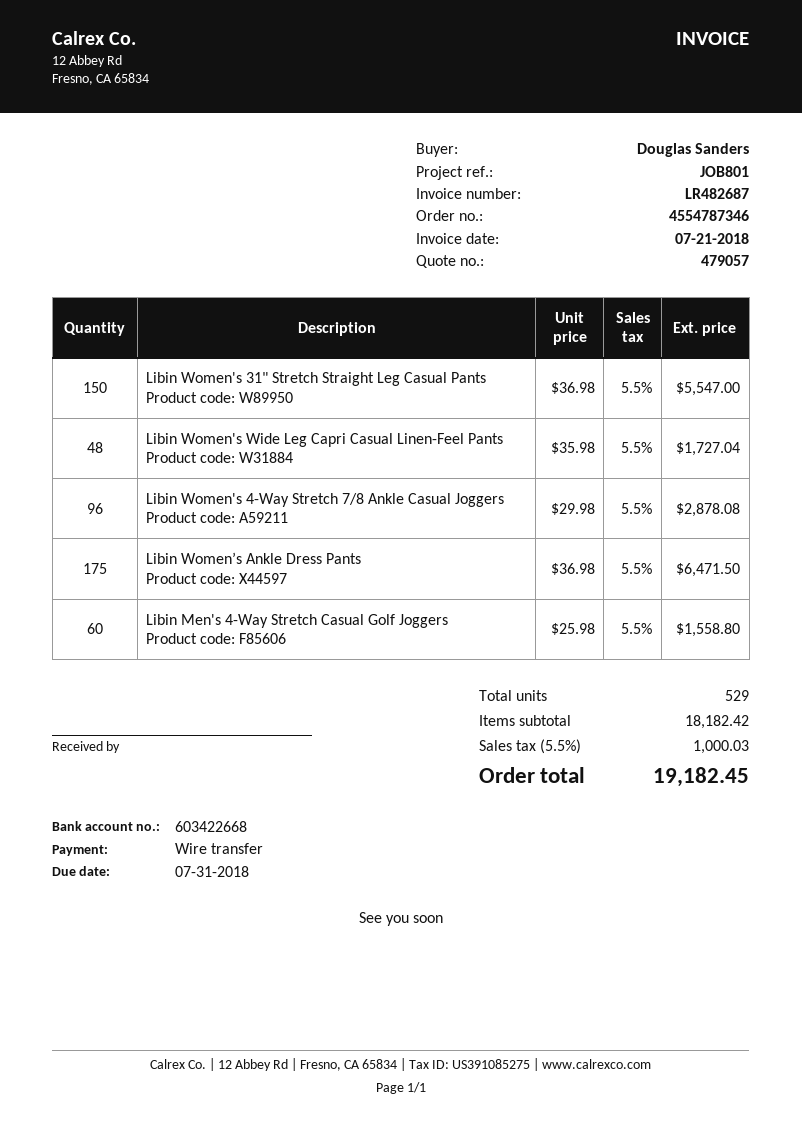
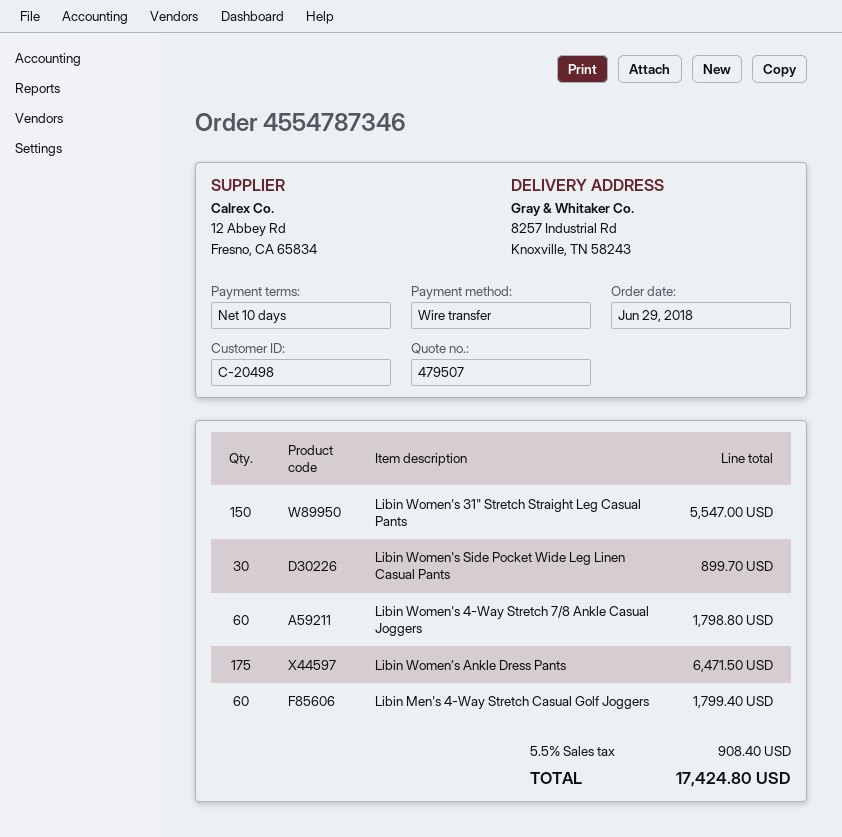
quote number: 479057 -> 479507
Libin Women's Wide Leg Capri Casual Linen-Feel Pants: 48 for 1727.04 -> none
Libin Women's 4-Way Stretch 7/8 Ankle Casual Joggers: 96 for 2878.08 -> 60 for 1798.80
Libin Men's 4-Way Stretch Casual Golf Joggers: 60 for 1558.80 -> 60 for 1799.40
Libin Women's Side Pocket Wide Leg Linen Casual Pants: none -> 30 for 899.70
tax: 5.5% = 1000.03 -> 5.5% = 908.40
total: 19182.45 -> 17424.80

